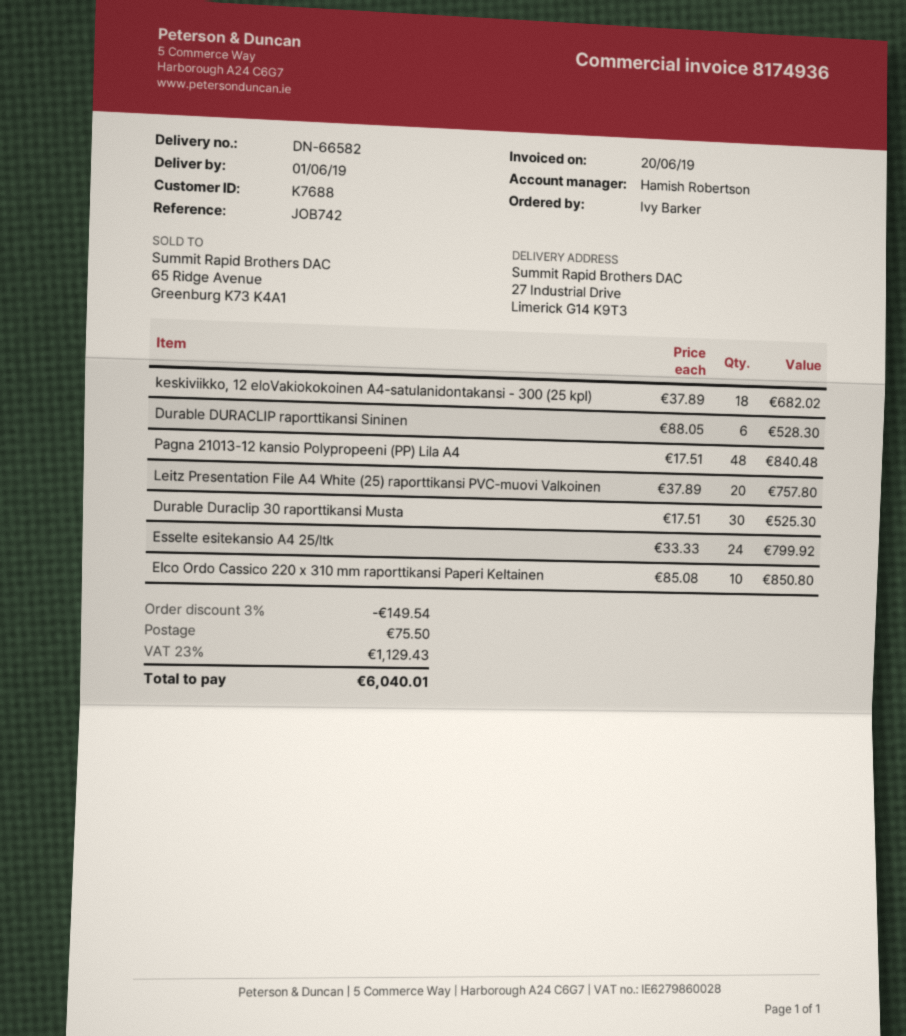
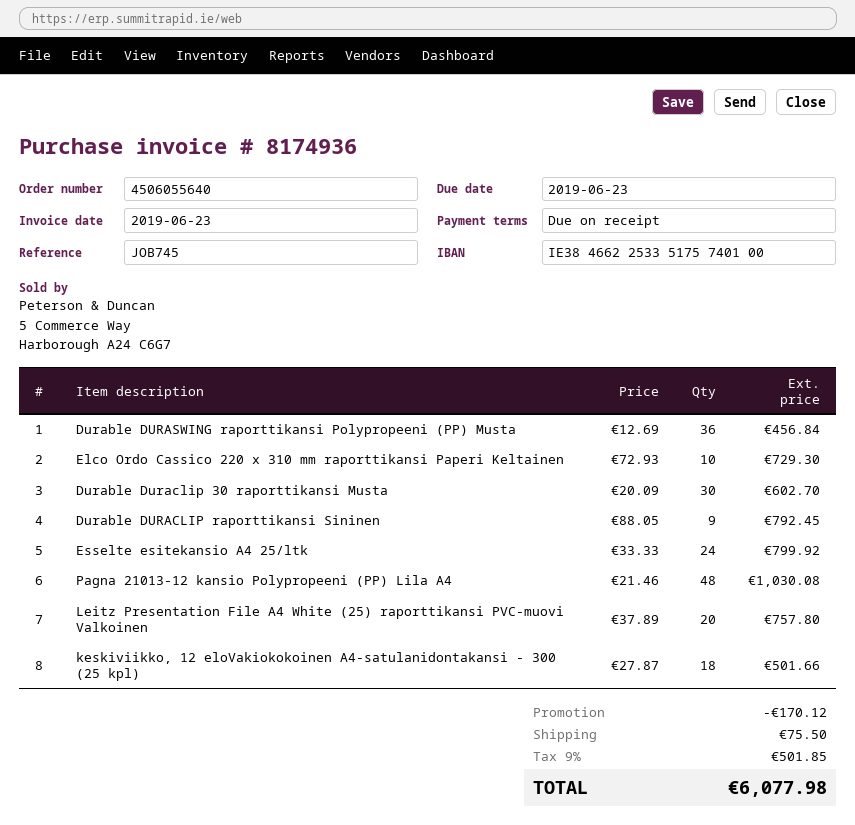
invoice date: 2019-06-20 -> 2019-06-23
reference: JOB742 -> JOB745
keskiviikko, 12 eloVakiokokoinen A4-satulanidontakansi - 300 (25 kpl): 18 x 37.89 = 682.02 -> 18 x 27.87 = 501.66
Durable DURACLIP raporttikansi Sininen: 6 x 88.05 = 528.30 -> 9 x 88.05 = 792.45
Pagna 21013-12 kansio Polypropeeni (PP) Lila A4: 48 x 17.51 = 840.48 -> 48 x 21.46 = 1030.08
Durable Duraclip 30 raporttikansi Musta: 30 x 17.51 = 525.30 -> 30 x 20.09 = 602.70
Elco Ordo Cassico 220 x 310 mm raporttikansi Paperi Keltainen: 10 x 85.08 = 850.80 -> 10 x 72.93 = 729.30
Durable DURASWING raporttikansi Polypropeeni (PP) Musta: none -> 36 x 12.69 = 456.84
discount: 149.54 -> 170.12
tax: 23% = 1129.43 -> 9% = 501.85
total: 6040.01 -> 6077.98

